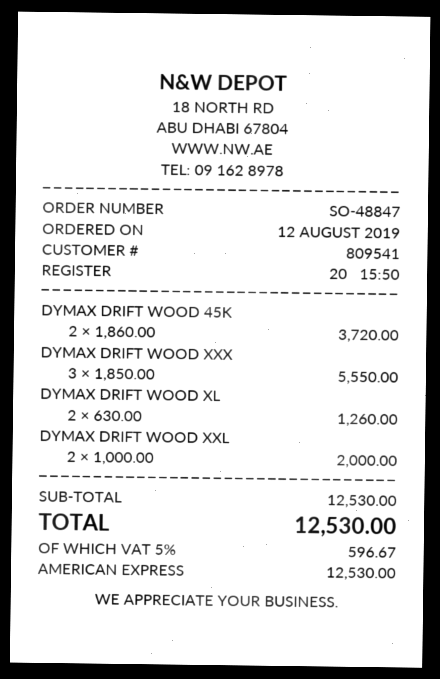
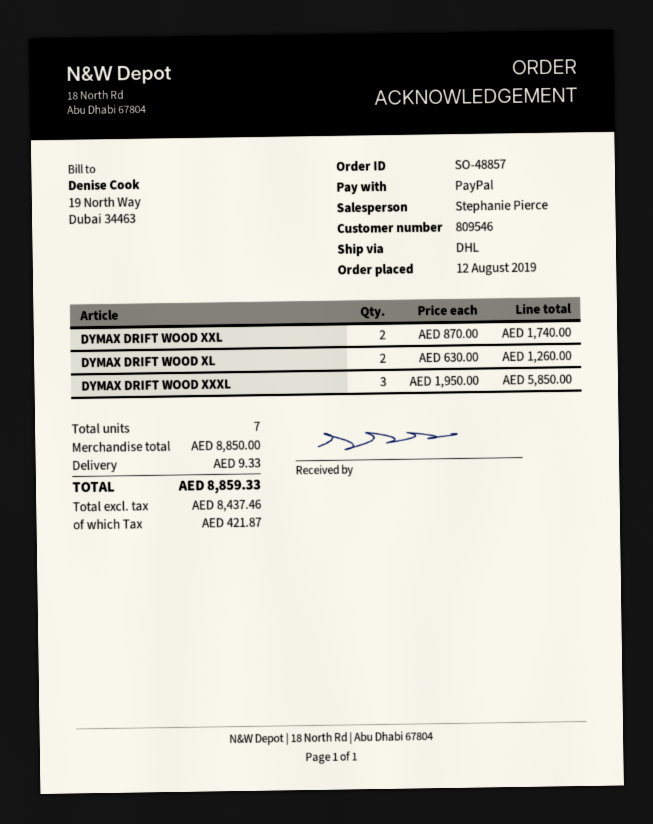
order number: SO-48847 -> SO-48857
customer number: 809541 -> 809546
payment method: American Express -> PayPal
DYMAX DRIFT WOOD 45K: 2 x 1860.00 = 3720.00 -> none
DYMAX DRIFT WOOD XXX: 3 x 1850.00 = 5550.00 -> 3 x 1950.00 = 5850.00
DYMAX DRIFT WOOD XXL: 2 x 1000.00 = 2000.00 -> 2 x 870.00 = 1740.00
subtotal: 12530.00 -> 8850.00
shipping: none -> 9.33
tax: 596.67 -> 421.87
total: 12530.00 -> 8859.33

